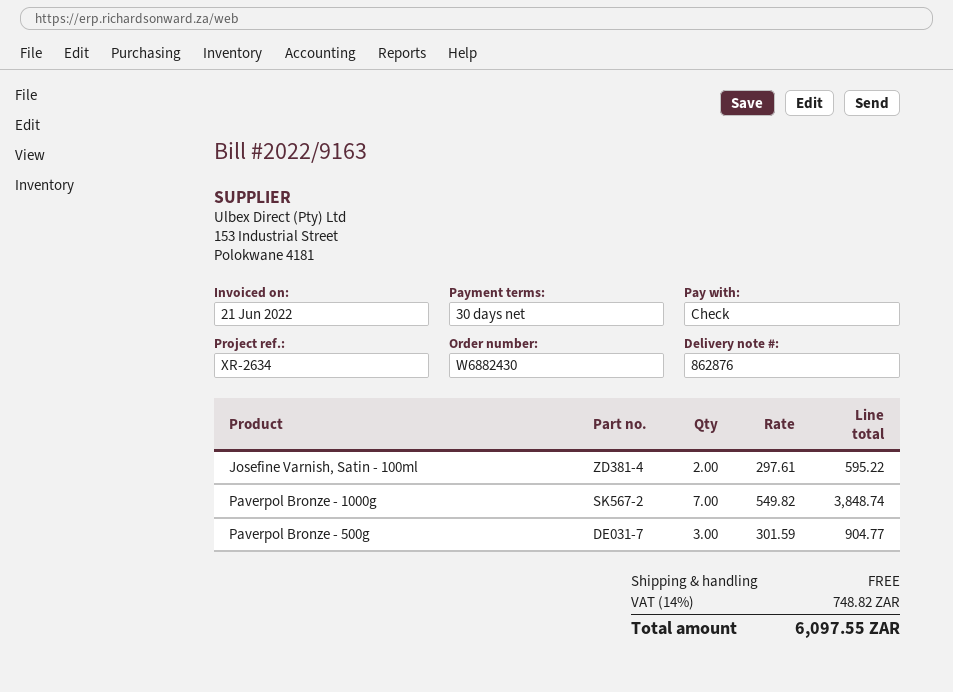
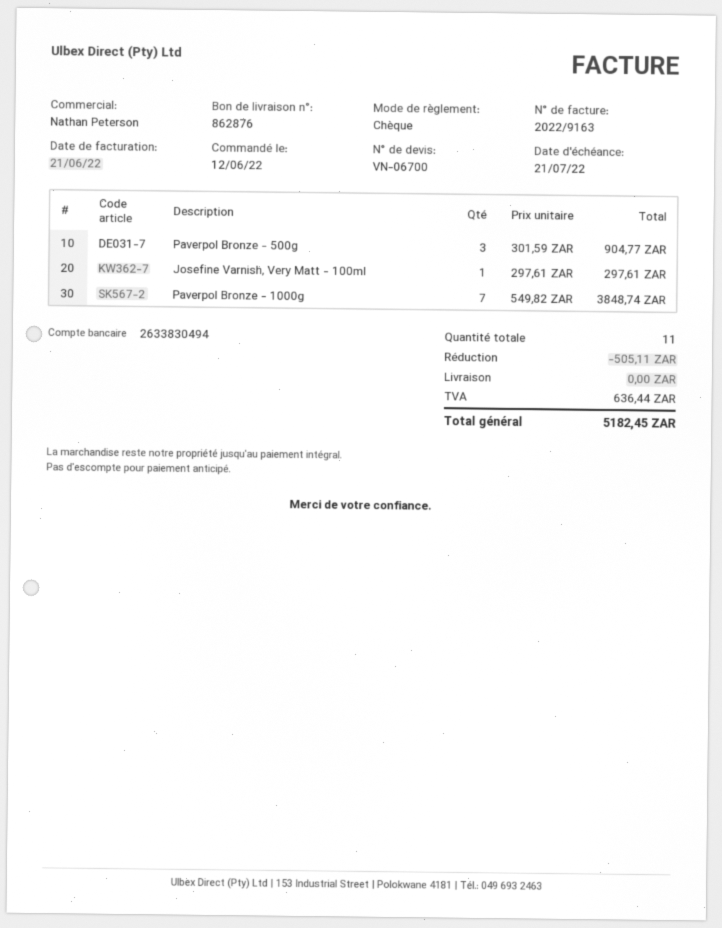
Josefine Varnish, Satin - 100ml: 2 x 297.61 = 595.22 -> none
Josefine Varnish, Very Matt - 100ml: none -> 1 x 297.61 = 297.61
discount: none -> 505.11
tax: 748.82 -> 636.44
total: 6097.55 -> 5182.45

